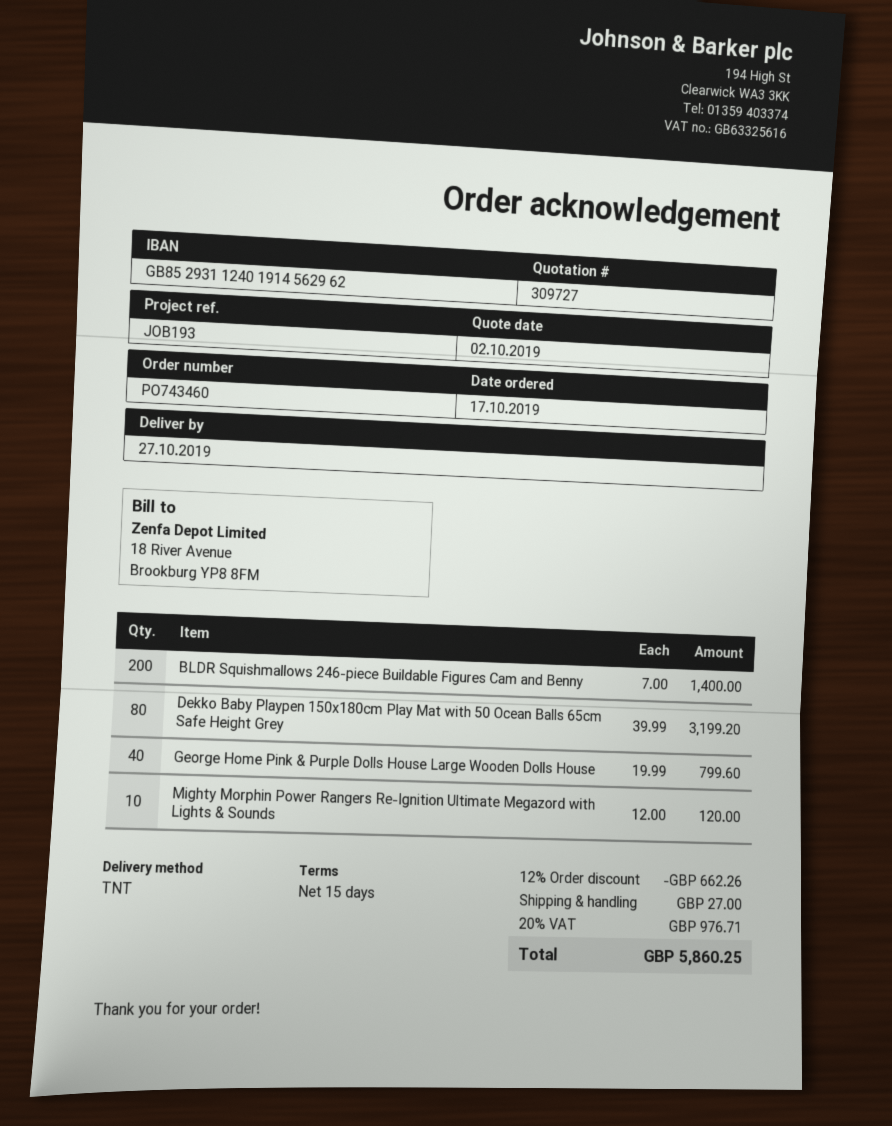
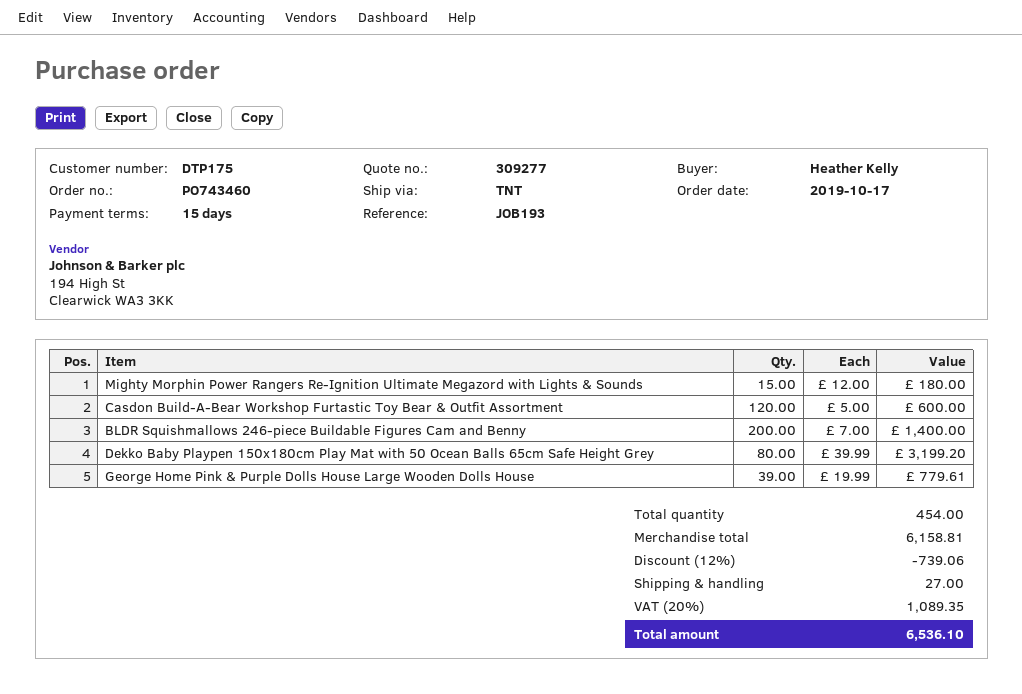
quote number: 309727 -> 309277
George Home Pink & Purple Dolls House Large Wooden Dolls House: 40 x 19.99 = 799.60 -> 39 x 19.99 = 779.61
Mighty Morphin Power Rangers Re-Ignition Ultimate Megazord with Lights & Sounds: 10 x 12.00 = 120.00 -> 15 x 12.00 = 180.00
Casdon Build-A-Bear Workshop Furtastic Toy Bear & Outfit Assortment: none -> 120 x 5.00 = 600.00
discount: 12% = 662.26 -> 12% = 739.06
tax: 20% = 976.71 -> 20% = 1089.35
total: 5860.25 -> 6536.10

